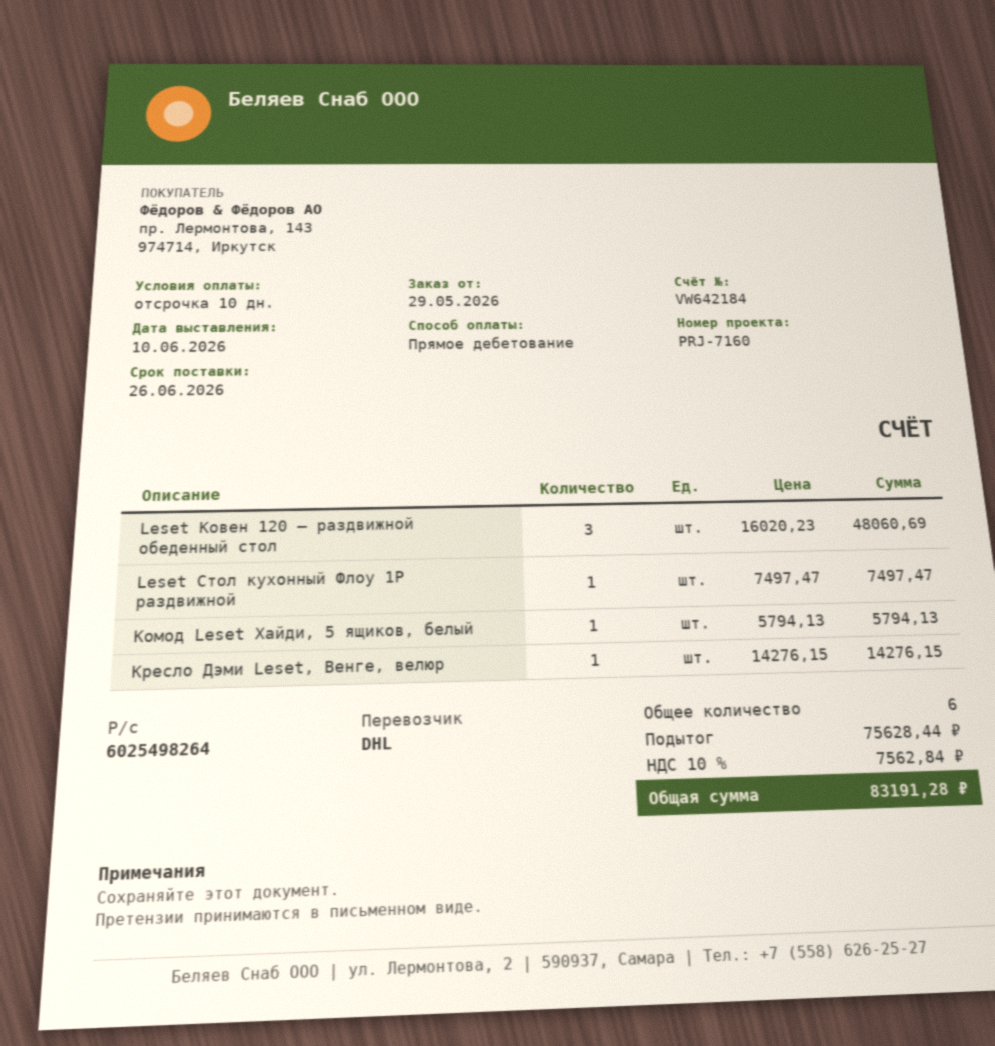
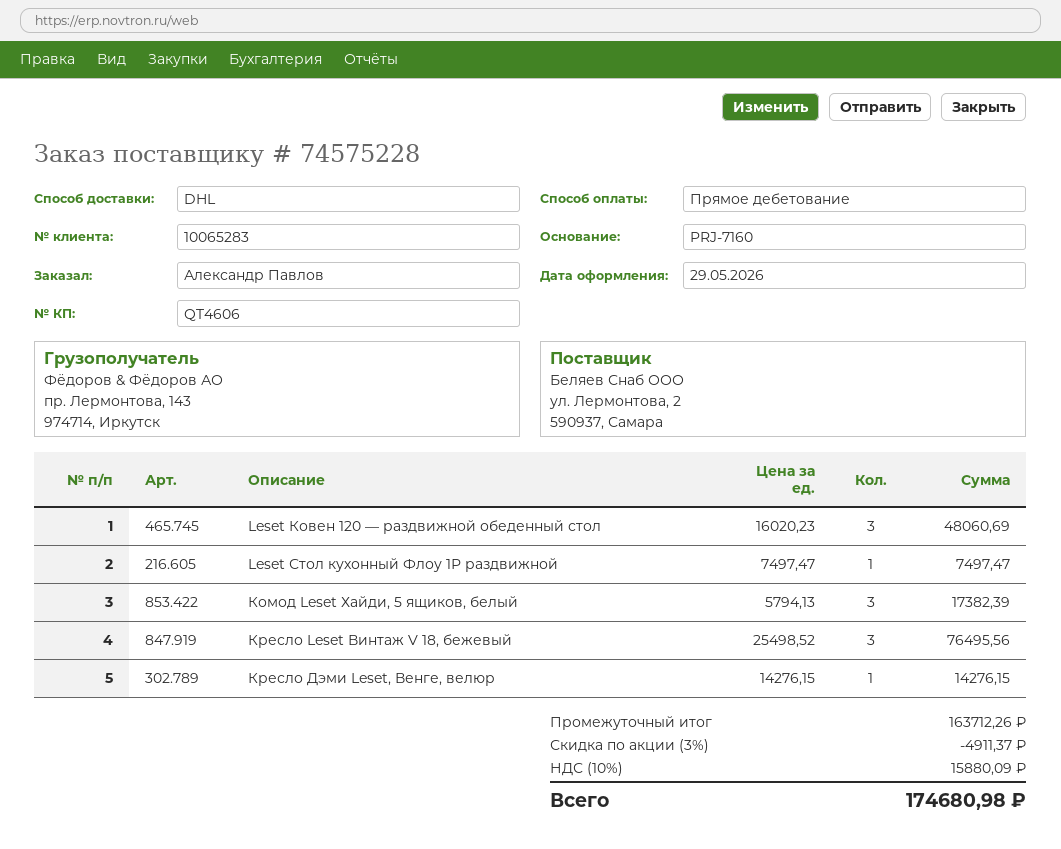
Комод Leset Хайди, 5 ящиков, белый: 1 x 5794.13 = 5794.13 -> 3 x 5794.13 = 17382.39
Кресло Leset Винтаж V 18, бежевый: none -> 3 x 25498.52 = 76495.56
subtotal: 75628.44 -> 163712.26
discount: none -> 3% = 4911.37
tax: 10% = 7562.84 -> 10% = 15880.09
total: 83191.28 -> 174680.98

